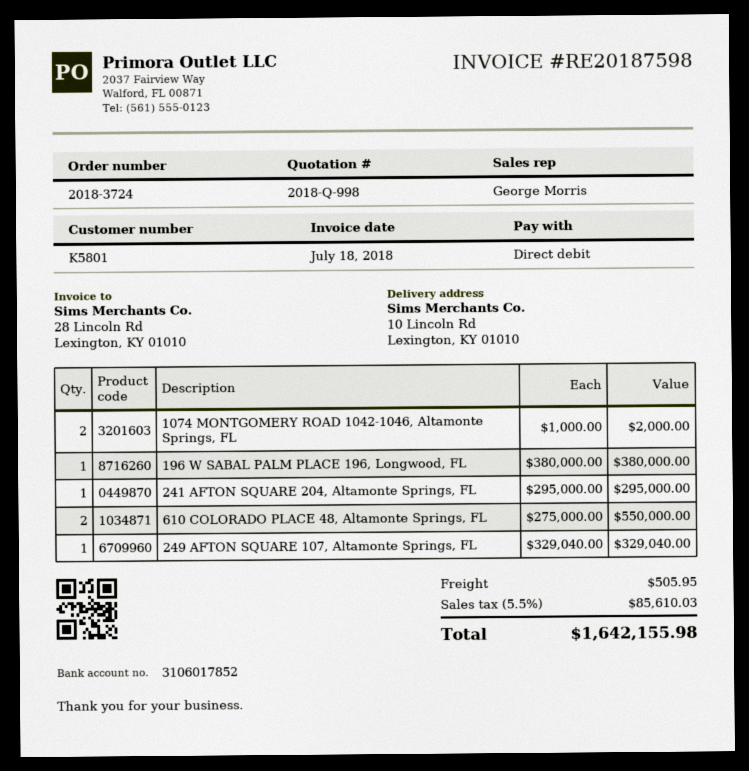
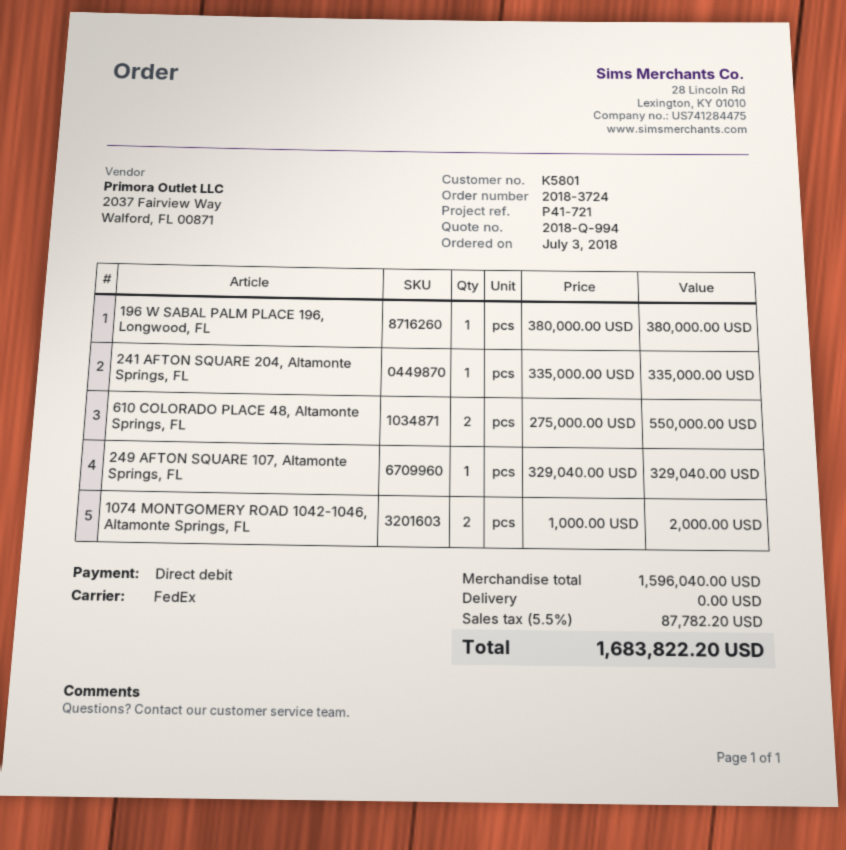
quote number: 2018-Q-998 -> 2018-Q-994
241 AFTON SQUARE 204, Altamonte Springs, FL: 1 x 295000.00 = 295000.00 -> 1 x 335000.00 = 335000.00
shipping: 505.95 -> 0.00
tax: 5.5% = 85610.03 -> 5.5% = 87782.20
total: 1642155.98 -> 1683822.20

